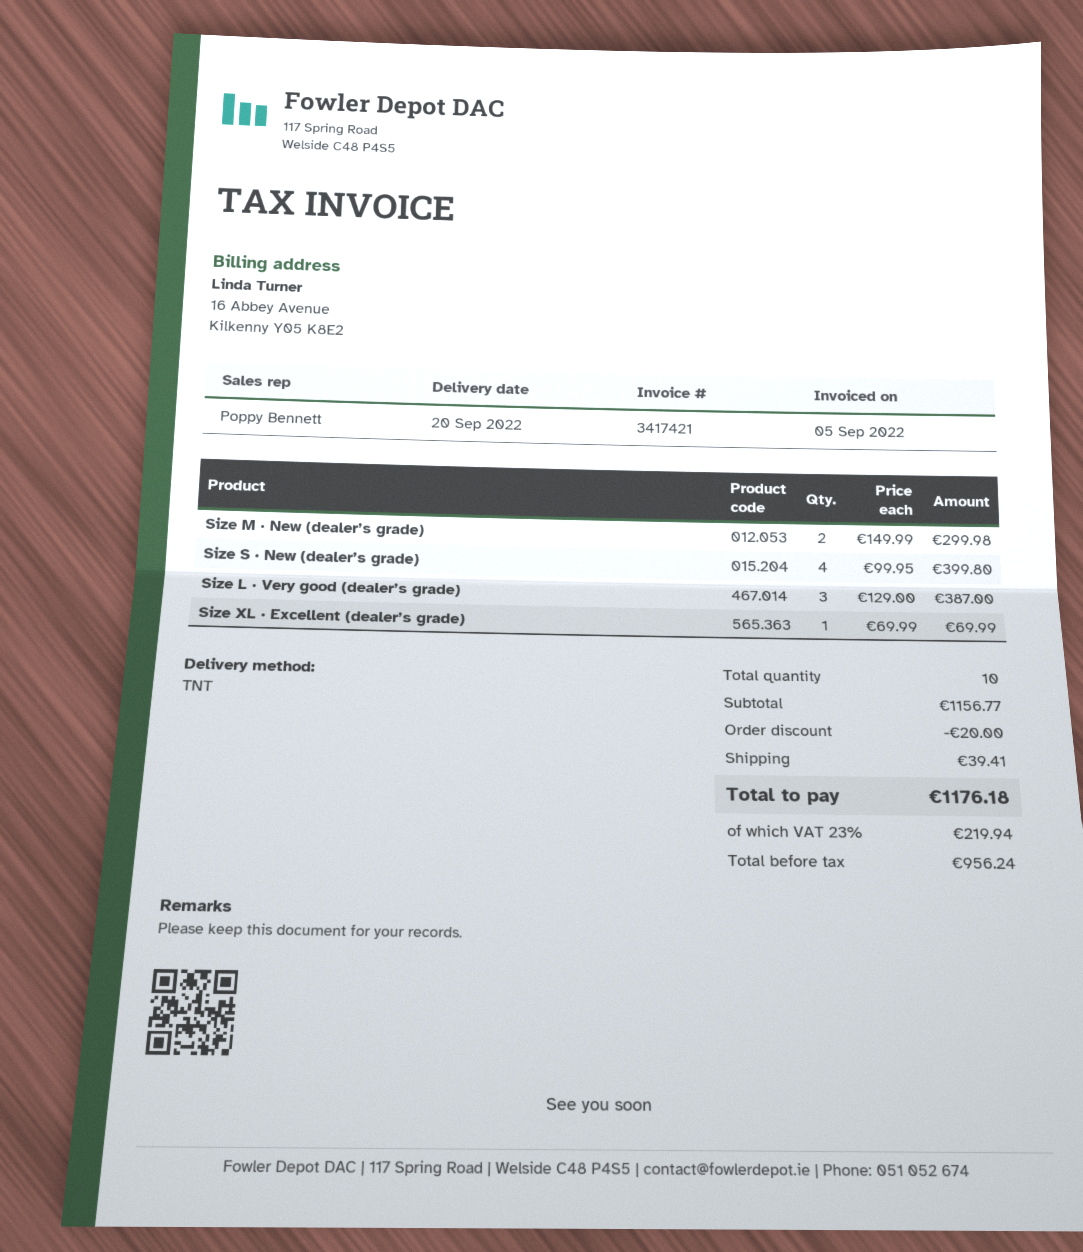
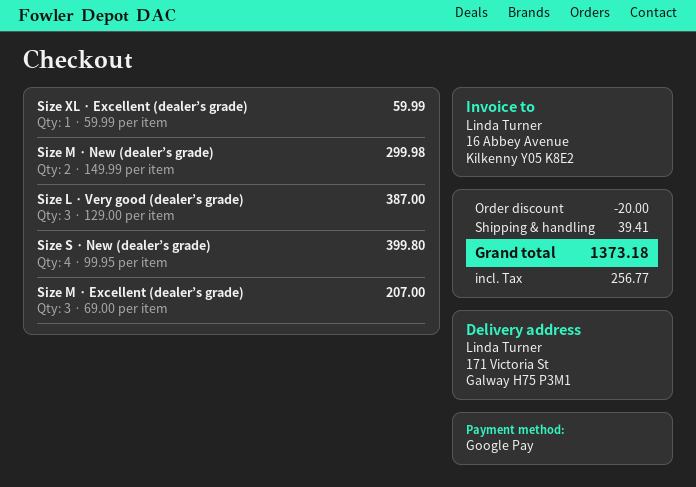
Size XL · Excellent (dealer’s grade): 1 x 69.99 = 69.99 -> 1 x 59.99 = 59.99
Size M · Excellent (dealer’s grade): none -> 3 x 69.00 = 207.00
tax: 219.94 -> 256.77
total: 1176.18 -> 1373.18

